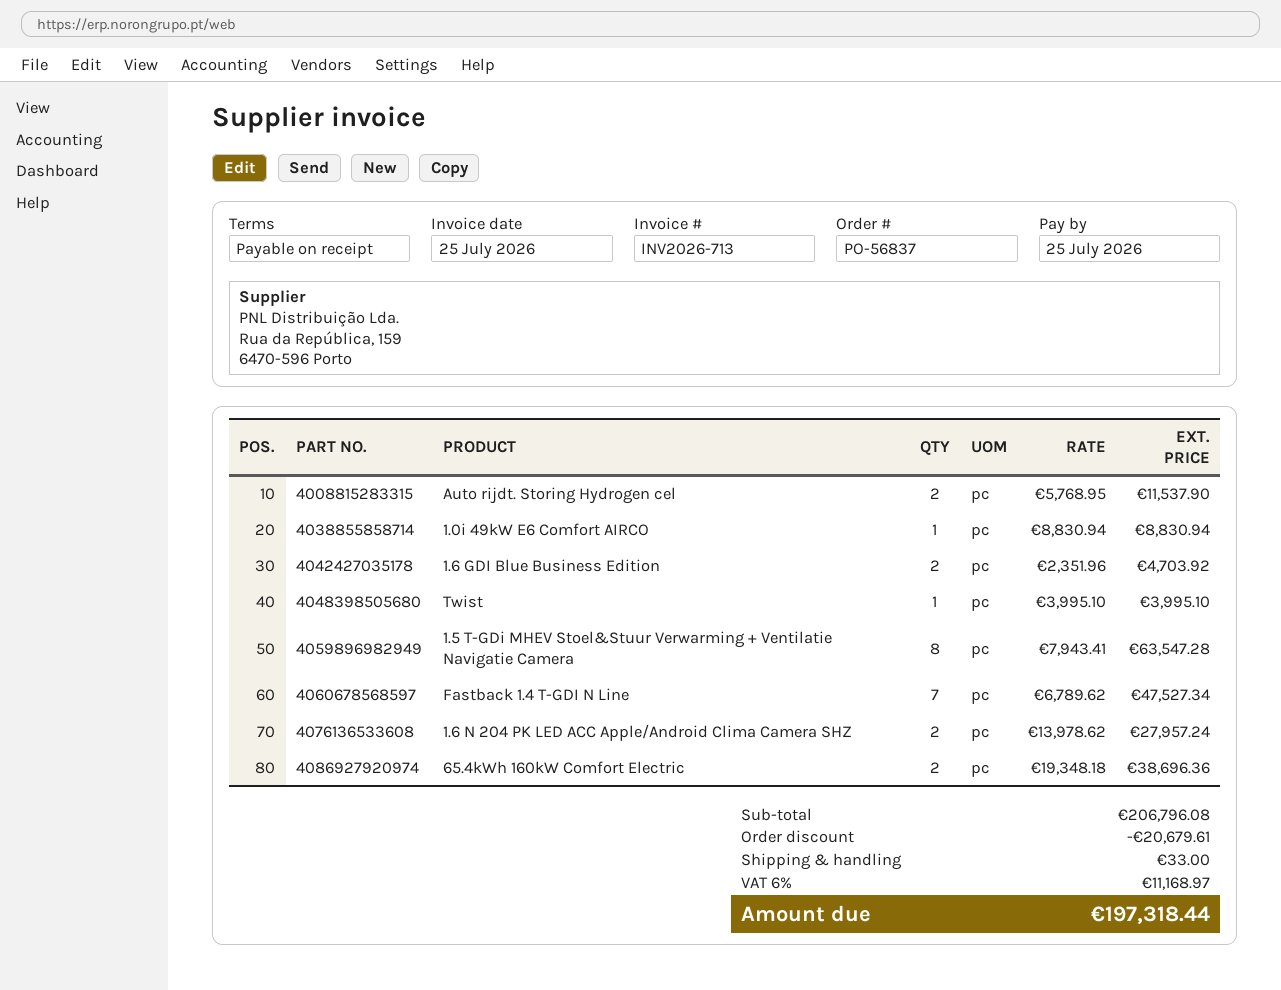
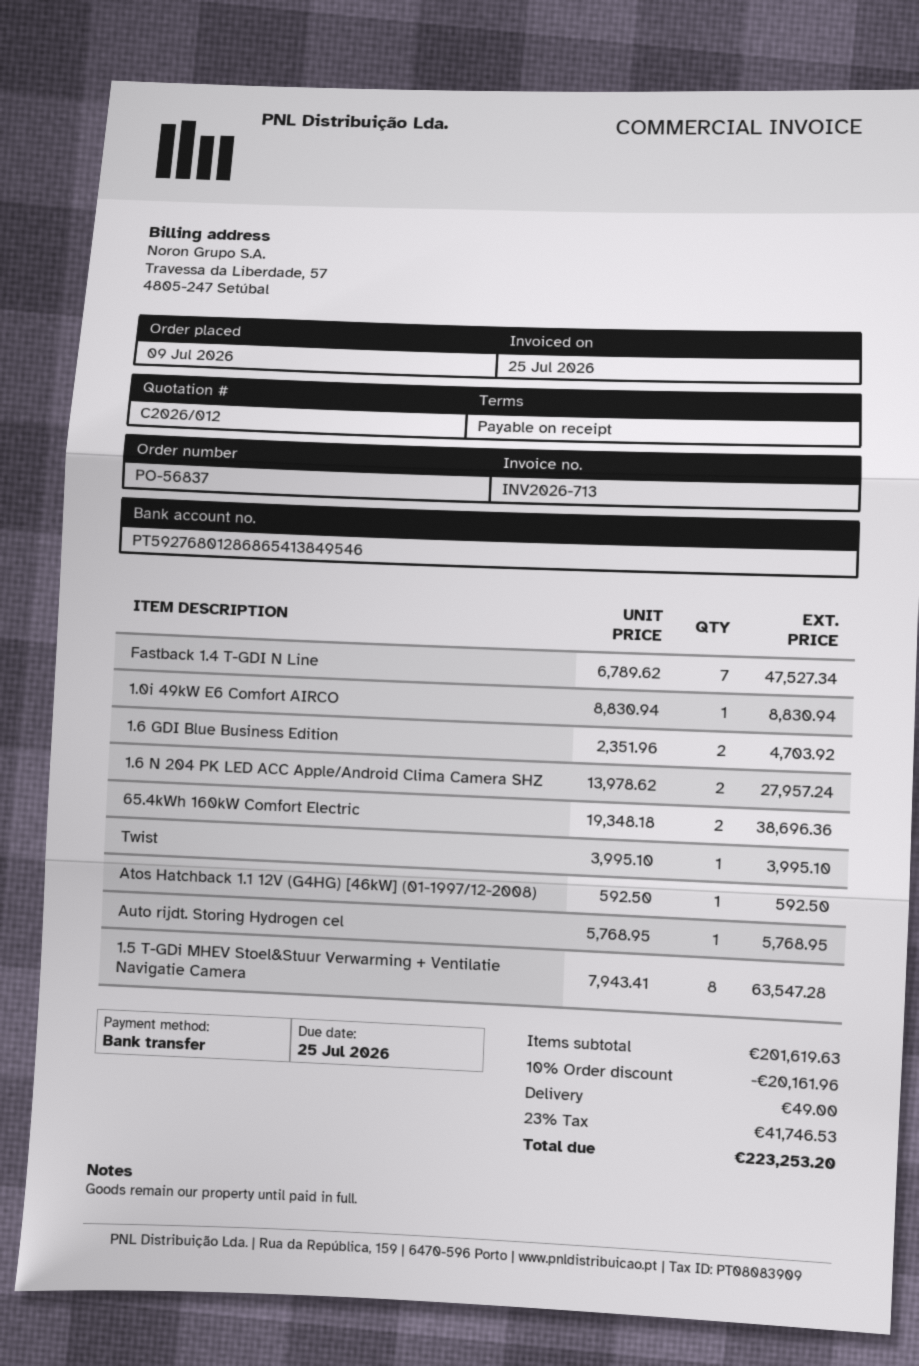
Auto rijdt. Storing Hydrogen cel: 2 x 5768.95 = 11537.90 -> 1 x 5768.95 = 5768.95
Atos Hatchback 1.1 12V (G4HG) [46kW] (01-1997/12-2008): none -> 1 x 592.50 = 592.50
subtotal: 206796.08 -> 201619.63
discount: 20679.61 -> 20161.96
shipping: 33.00 -> 49.00
tax: 6% = 11168.97 -> 23% = 41746.53
total: 197318.44 -> 223253.20

